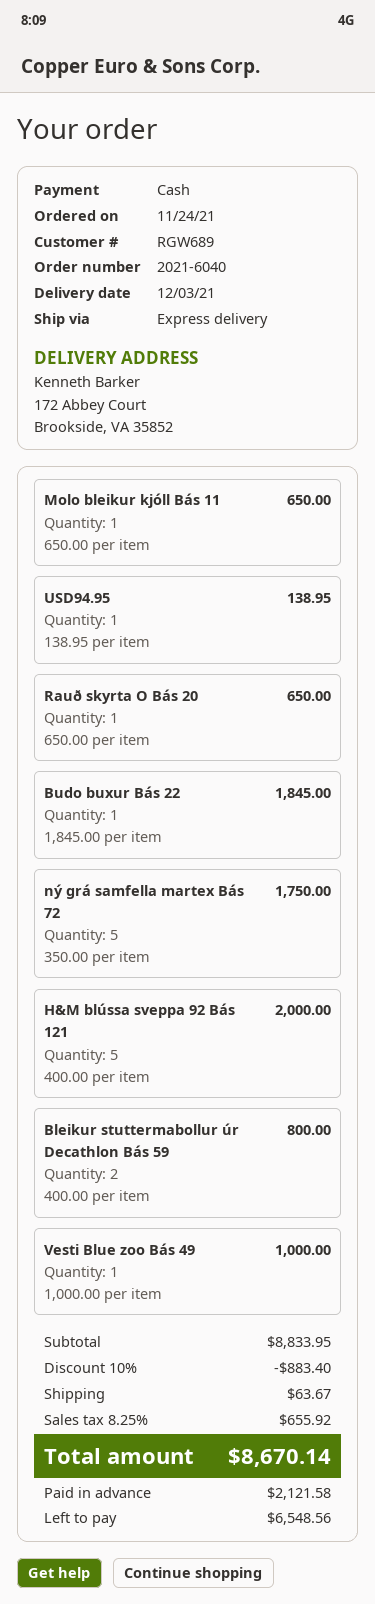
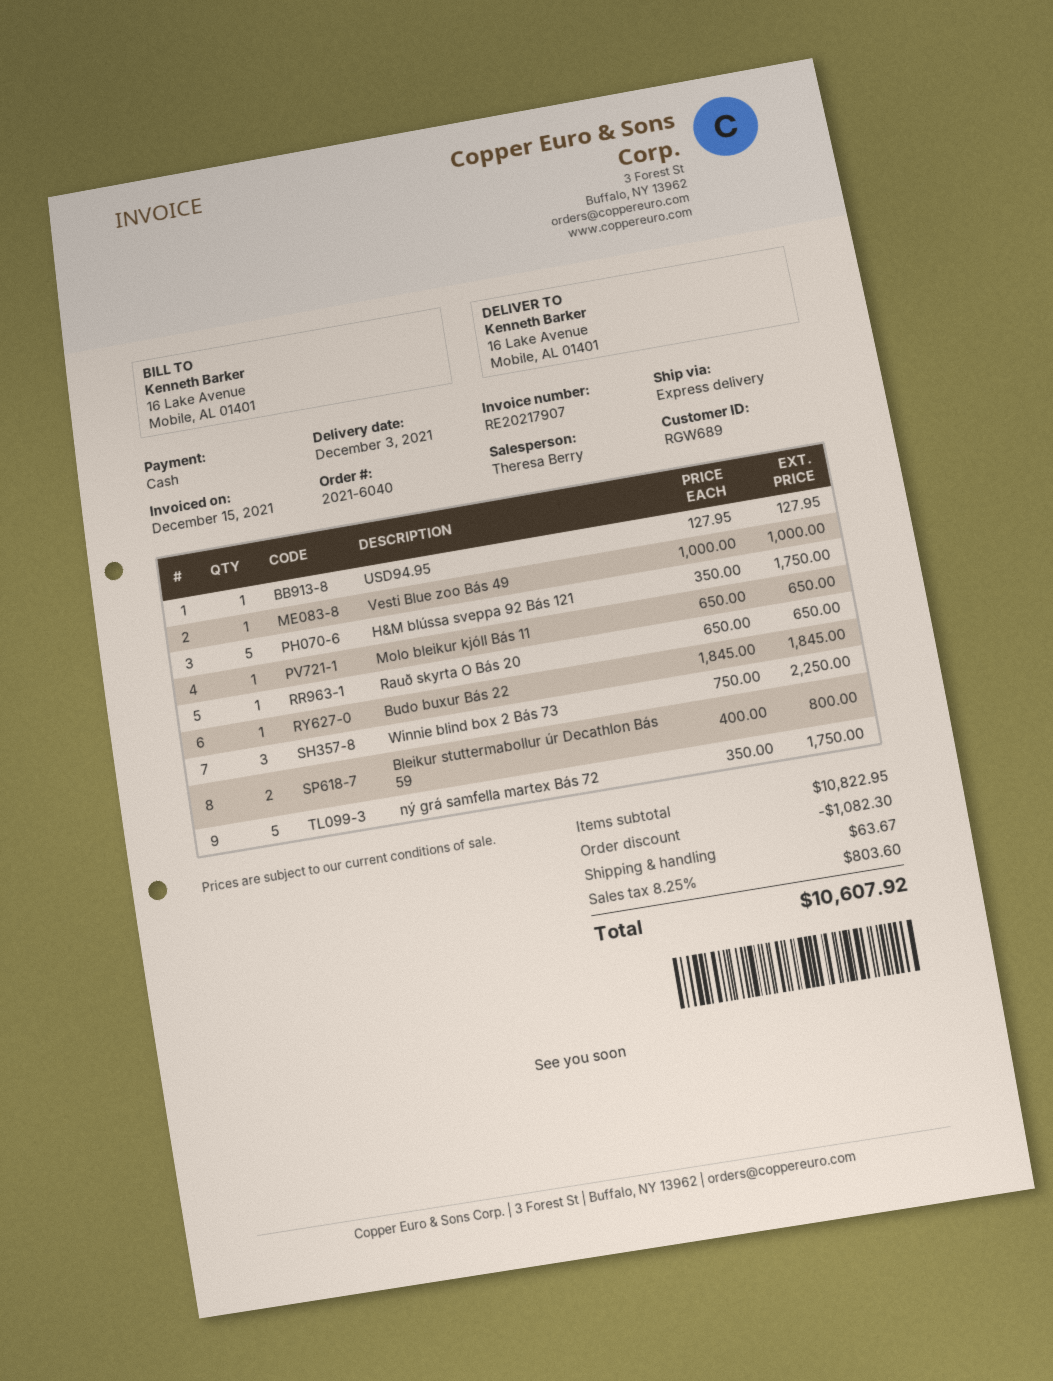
ship to: 172 Abbey Court, Brookside, VA 35852 -> 16 Lake Avenue, Mobile, AL 01401
USD94.95: 1 x 138.95 = 138.95 -> 1 x 127.95 = 127.95
H&M blússa sveppa 92 Bás 121: 5 x 400.00 = 2000.00 -> 5 x 350.00 = 1750.00
Winnie blind box 2 Bás 73: none -> 3 x 750.00 = 2250.00
subtotal: 8833.95 -> 10822.95
discount: 883.40 -> 1082.30
tax: 8.25% = 655.92 -> 8.25% = 803.60
total: 8670.14 -> 10607.92

